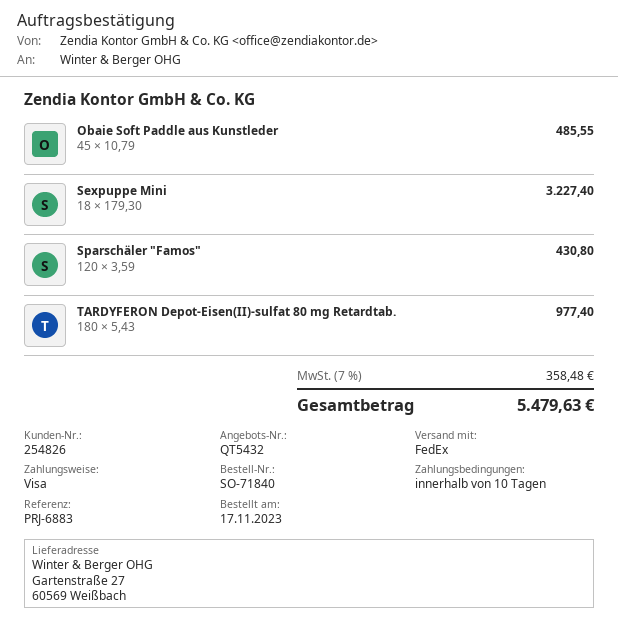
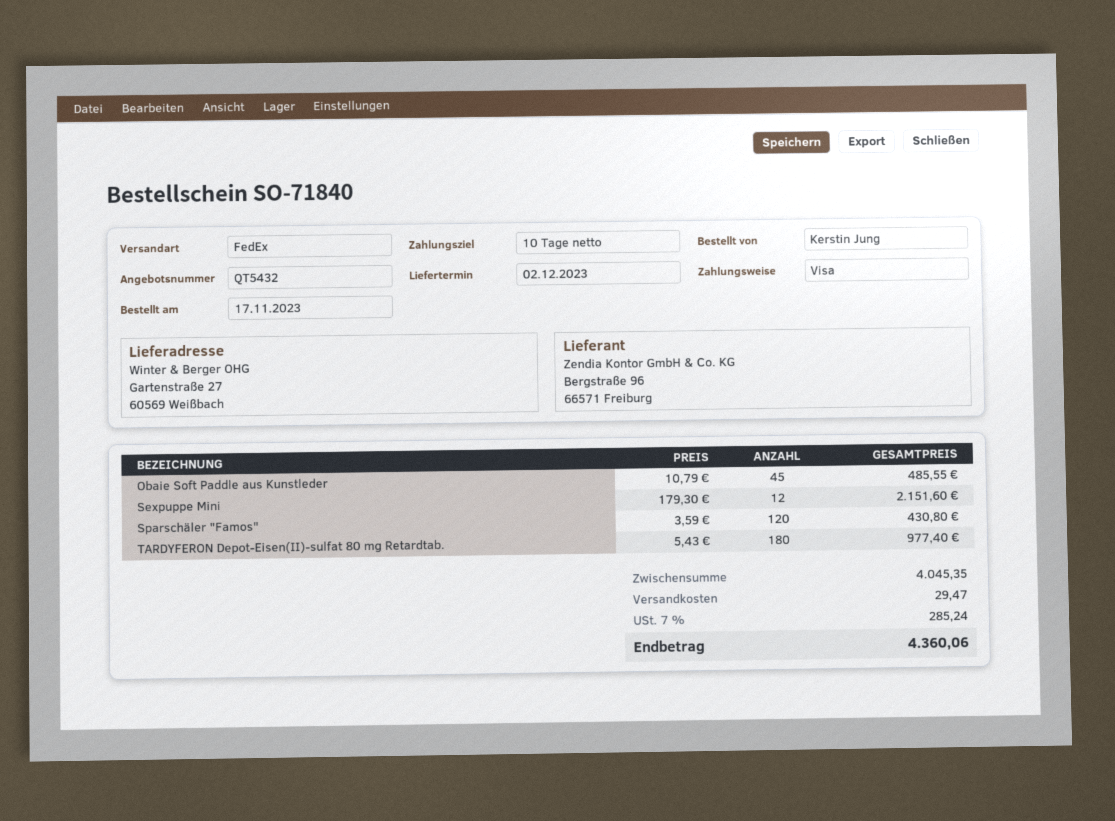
Sexpuppe Mini: 18 x 179.30 = 3227.40 -> 12 x 179.30 = 2151.60
shipping: none -> 29.47
tax: 7% = 358.48 -> 7% = 285.24
total: 5479.63 -> 4360.06

